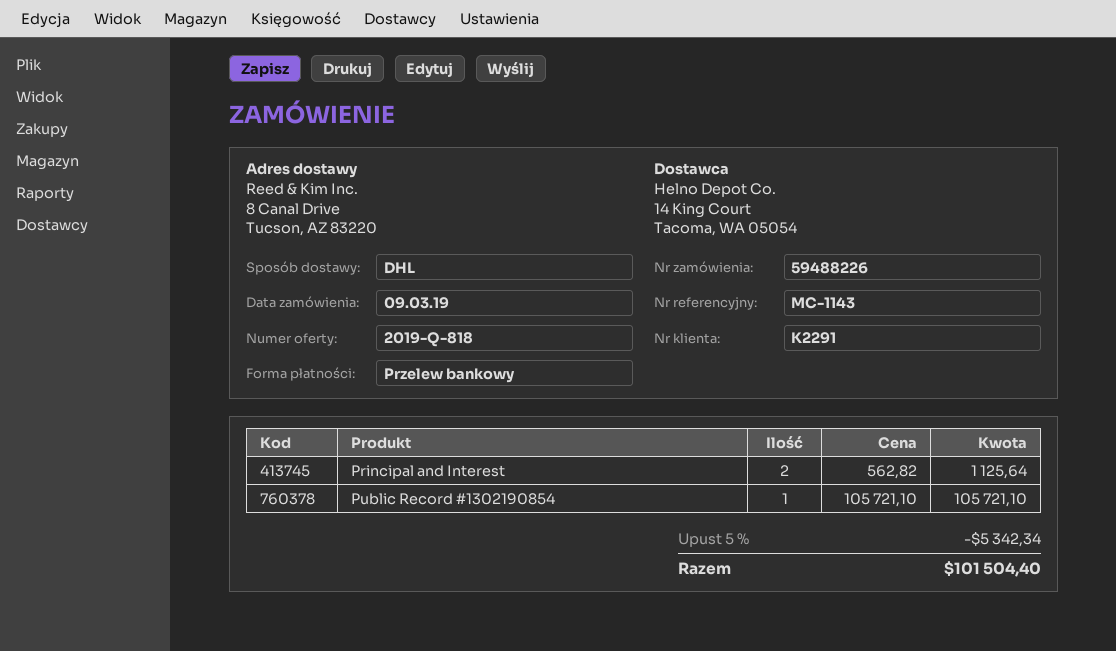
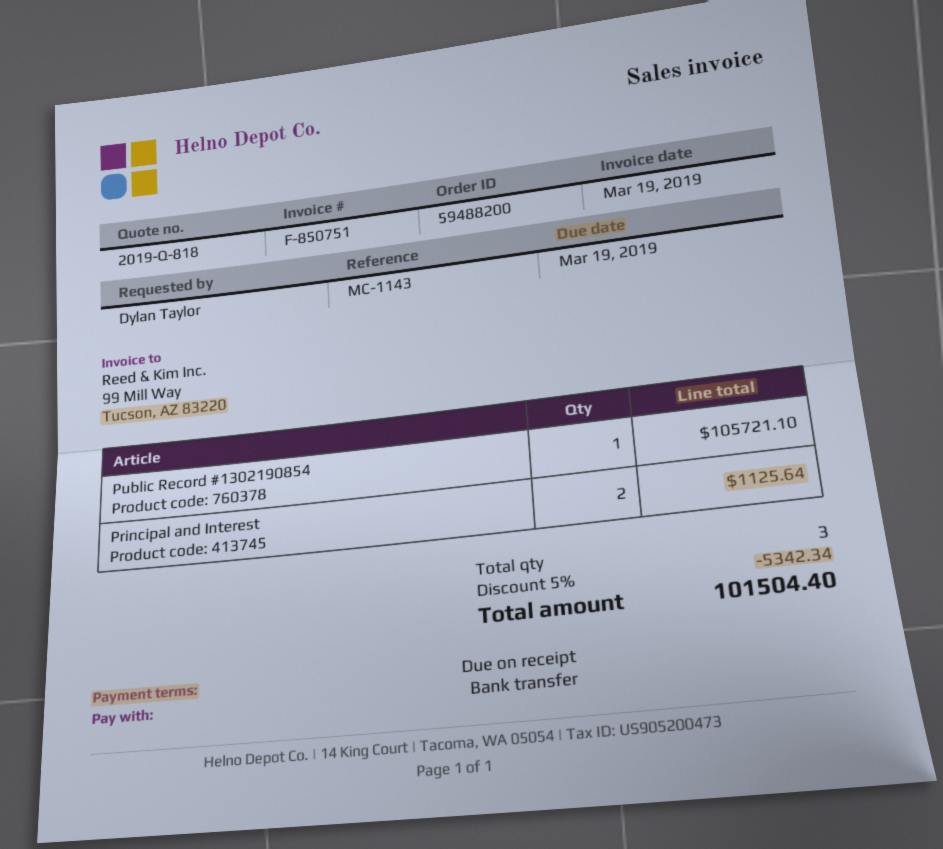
order number: 59488226 -> 59488200

